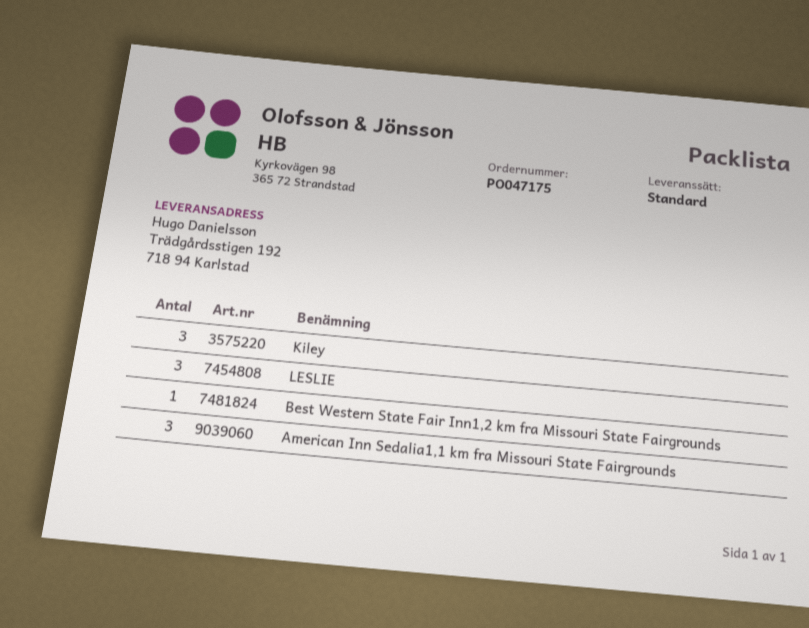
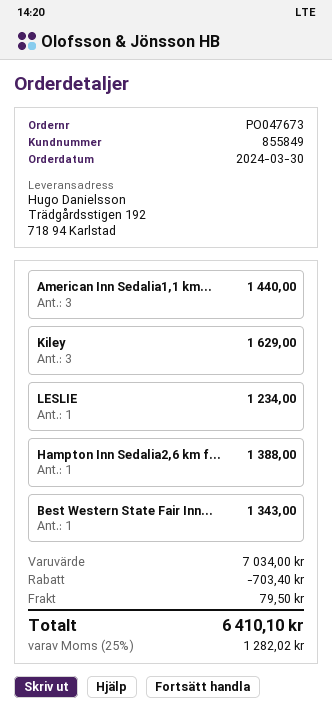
order number: PO047175 -> PO047673
LESLIE: 3 -> 1
Hampton Inn Sedalia2,6 km f...: none -> 1

